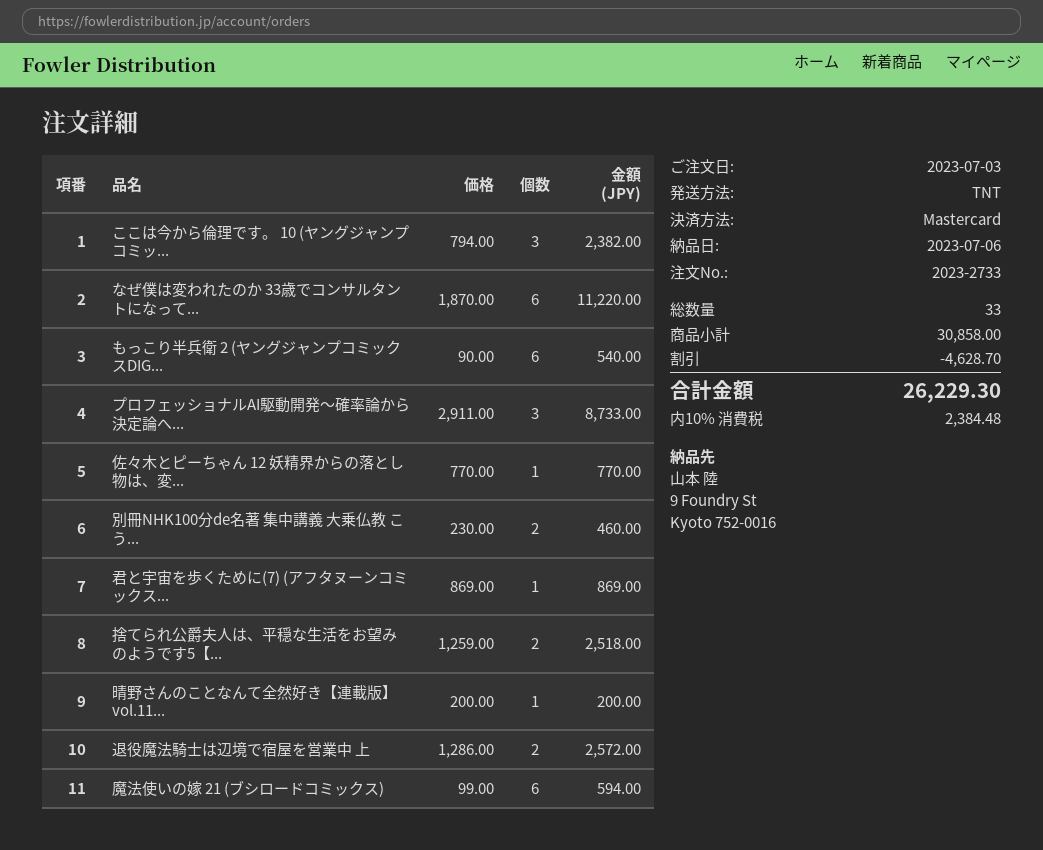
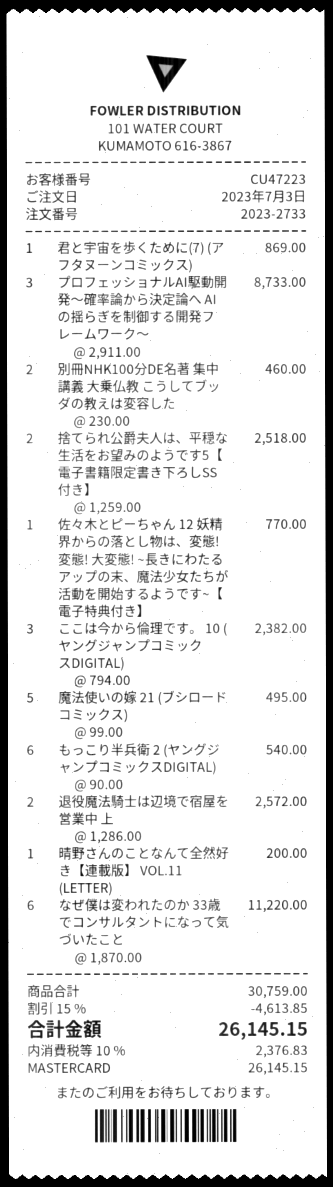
魔法使いの嫁 21 (ブシロードコミックス): 6 x 99.00 = 594.00 -> 5 x 99.00 = 495.00
subtotal: 30858.00 -> 30759.00
discount: 4628.70 -> 4613.85
tax: 10% = 2384.48 -> 10% = 2376.83
total: 26229.30 -> 26145.15

